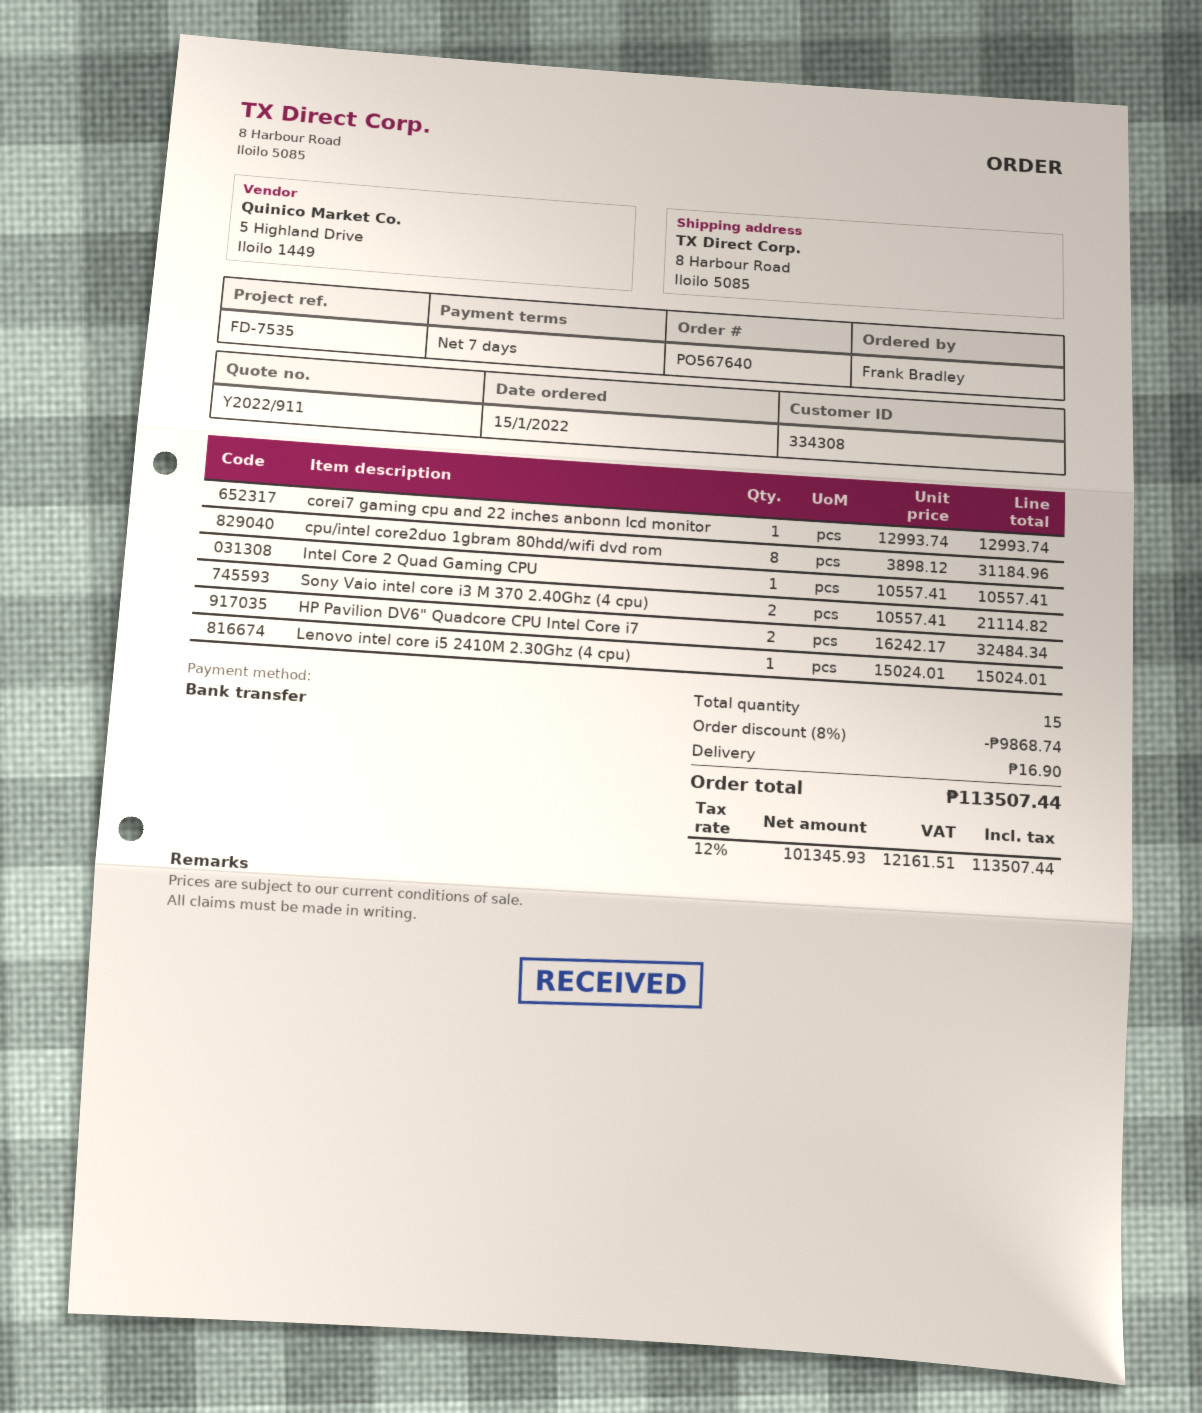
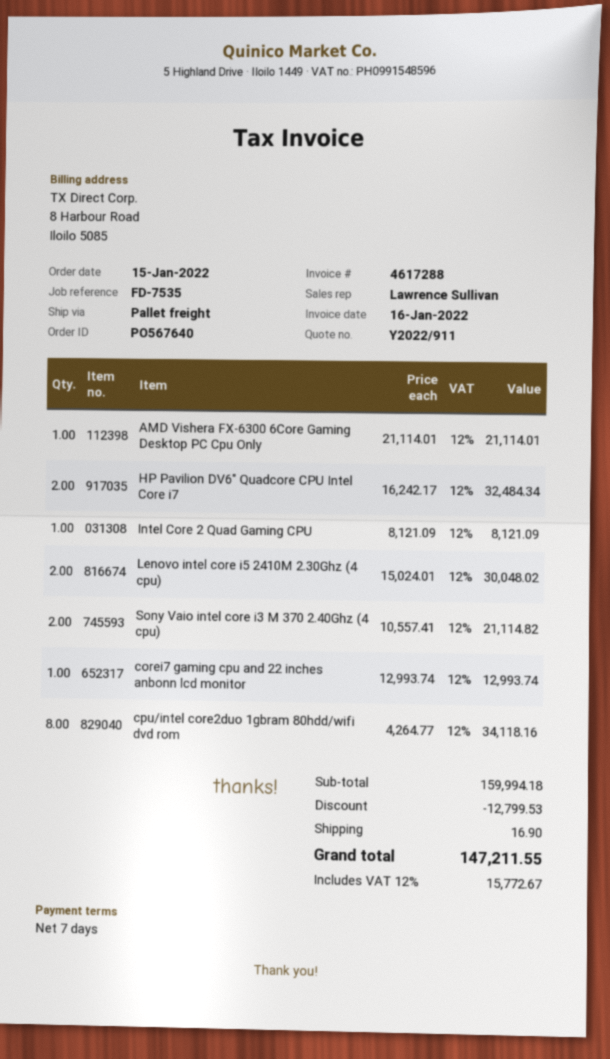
cpu/intel core2duo 1gbram 80hdd/wifi dvd rom: 8 x 3898.12 = 31184.96 -> 8 x 4264.77 = 34118.16
Intel Core 2 Quad Gaming CPU: 1 x 10557.41 = 10557.41 -> 1 x 8121.09 = 8121.09
Lenovo intel core i5 2410M 2.30Ghz (4 cpu): 1 x 15024.01 = 15024.01 -> 2 x 15024.01 = 30048.02
AMD Vishera FX-6300 6Core Gaming Desktop PC Cpu Only: none -> 1 x 21114.01 = 21114.01
discount: 9868.74 -> 12799.53
tax: 12% = 12161.51 -> 12% = 15772.67
total: 113507.44 -> 147211.55

